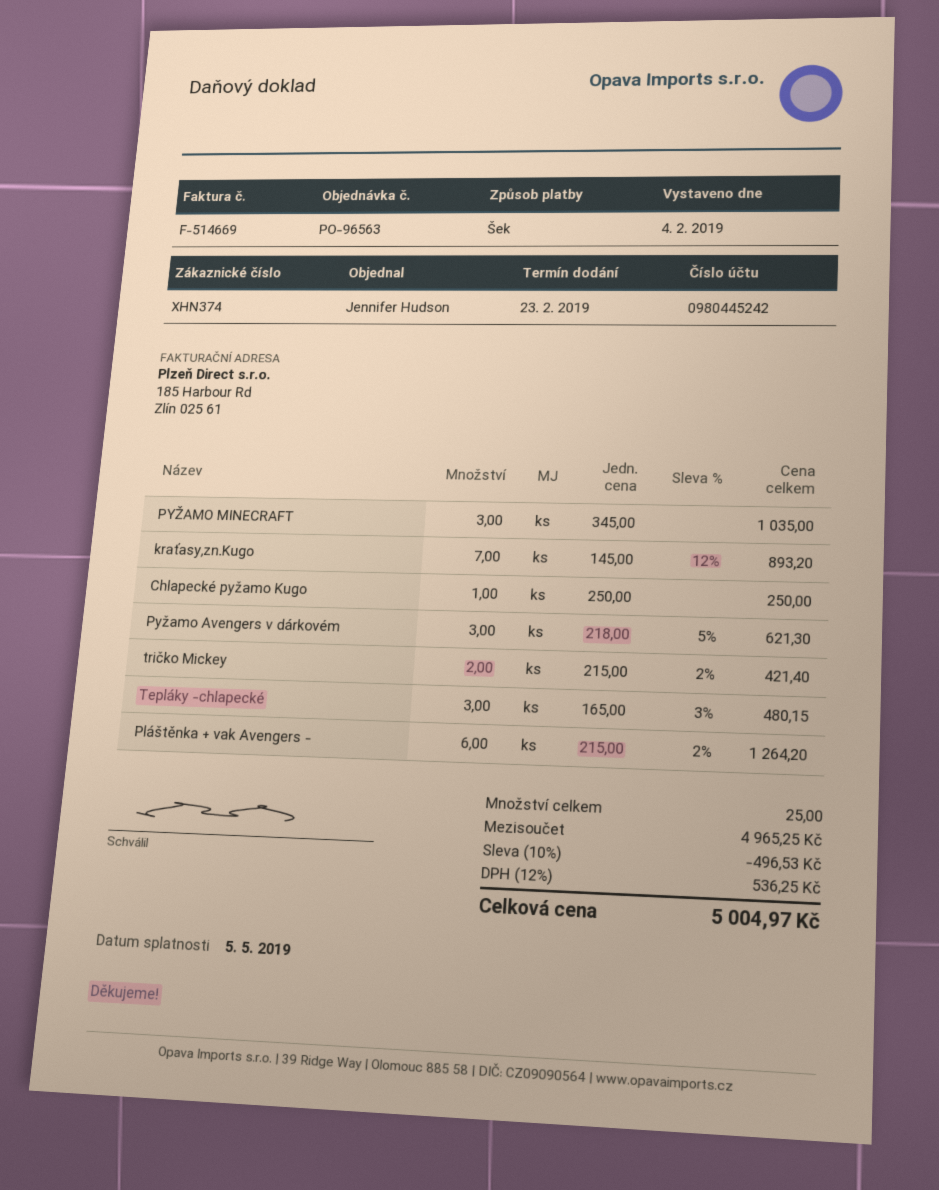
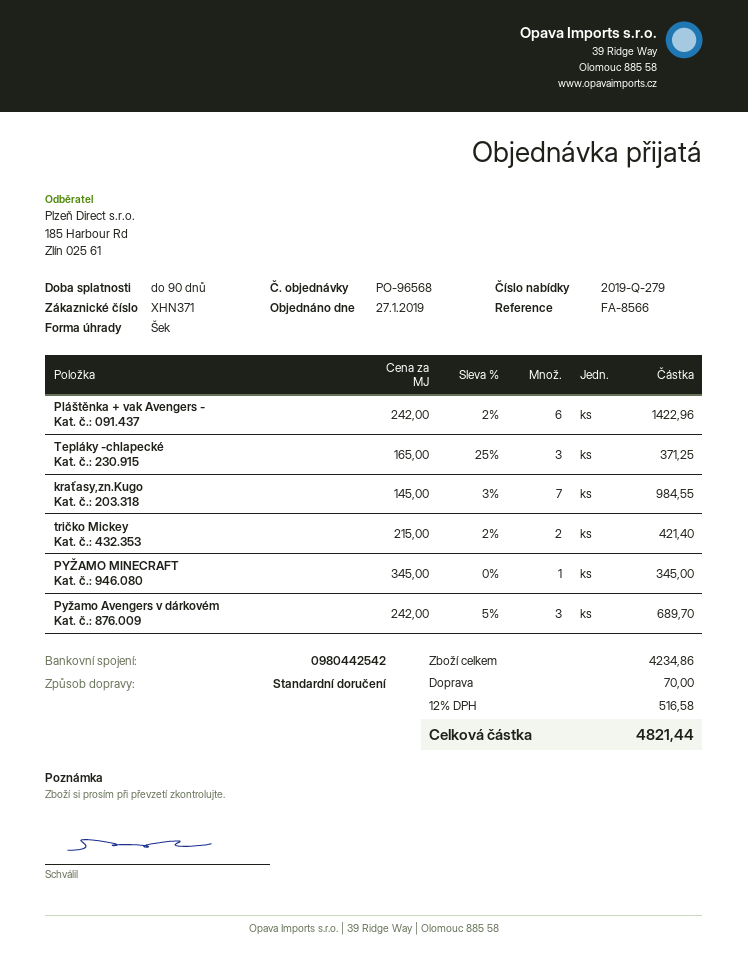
order number: PO-96563 -> PO-96568
customer number: XHN374 -> XHN371
bank account: 0980445242 -> 0980442542
PYŽAMO MINECRAFT: 3 x 345.00 = 1035.00 -> 1 x 345.00 = 345.00
kraťasy,zn.Kugo: 7 x 145.00 - 12% = 893.20 -> 7 x 145.00 - 3% = 984.55
Chlapecké pyžamo Kugo: 1 x 250.00 = 250.00 -> none
Pyžamo Avengers v dárkovém: 3 x 218.00 - 5% = 621.30 -> 3 x 242.00 - 5% = 689.70
Tepláky -chlapecké: 3 x 165.00 - 3% = 480.15 -> 3 x 165.00 - 25% = 371.25
Pláštěnka + vak Avengers -: 6 x 215.00 - 2% = 1264.20 -> 6 x 242.00 - 2% = 1422.96
subtotal: 4965.25 -> 4234.86
discount: 10% = 496.53 -> none
shipping: none -> 70.00
tax: 12% = 536.25 -> 12% = 516.58
total: 5004.97 -> 4821.44

